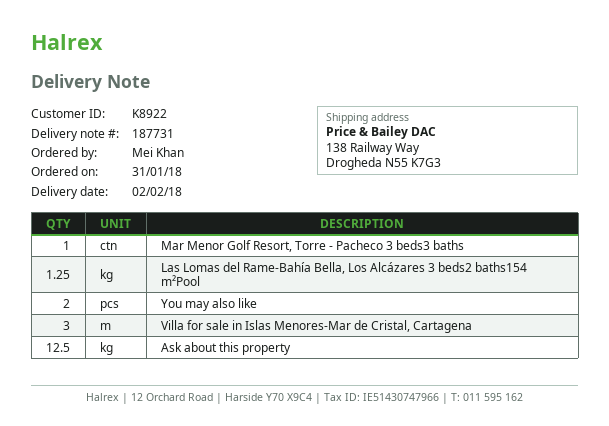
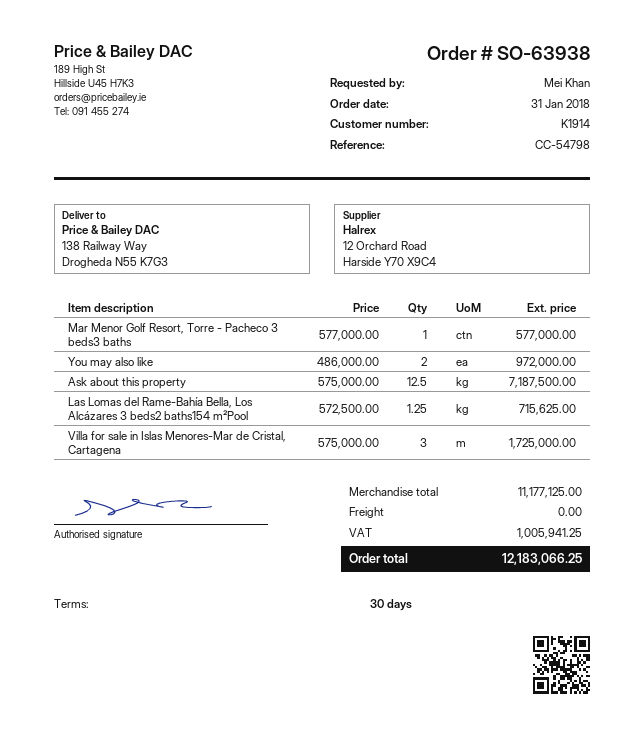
customer number: K8922 -> K1914

